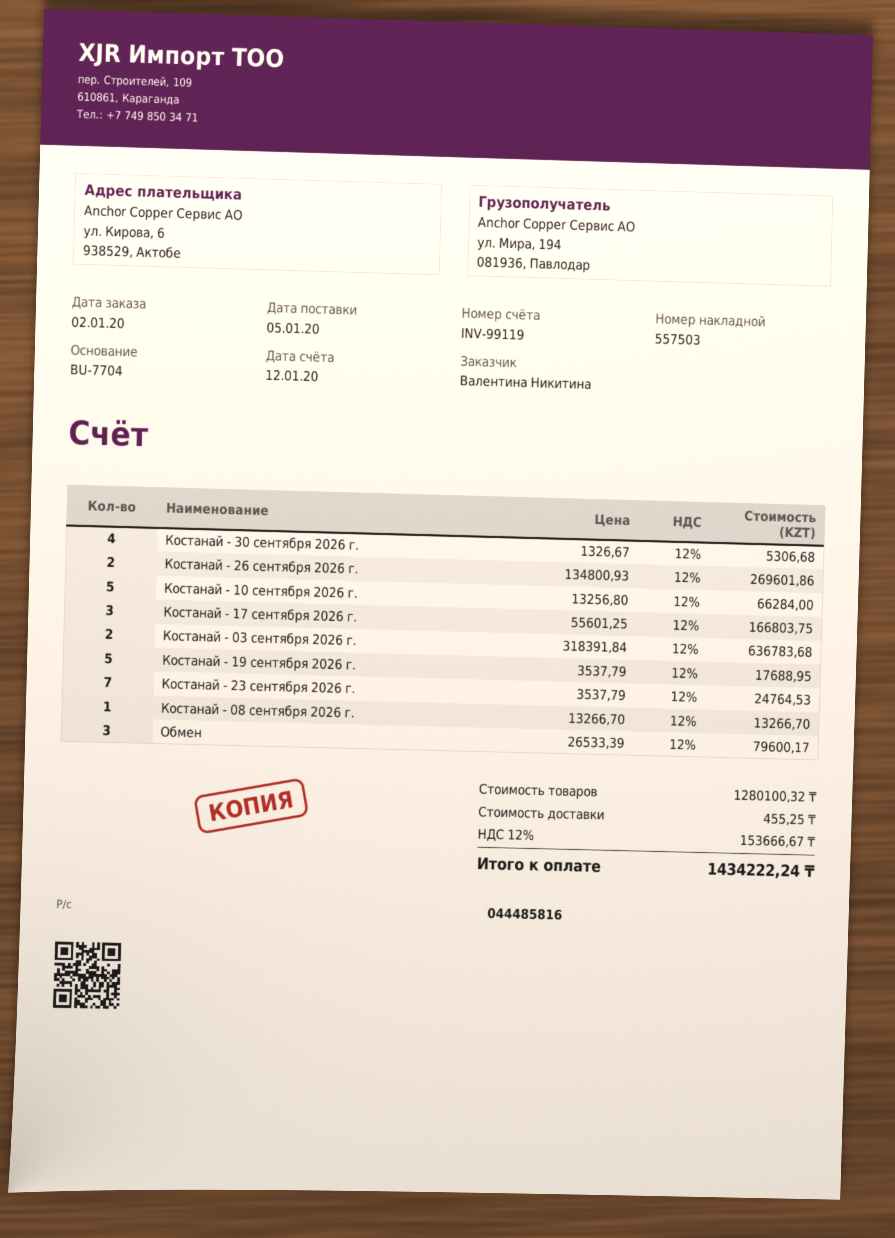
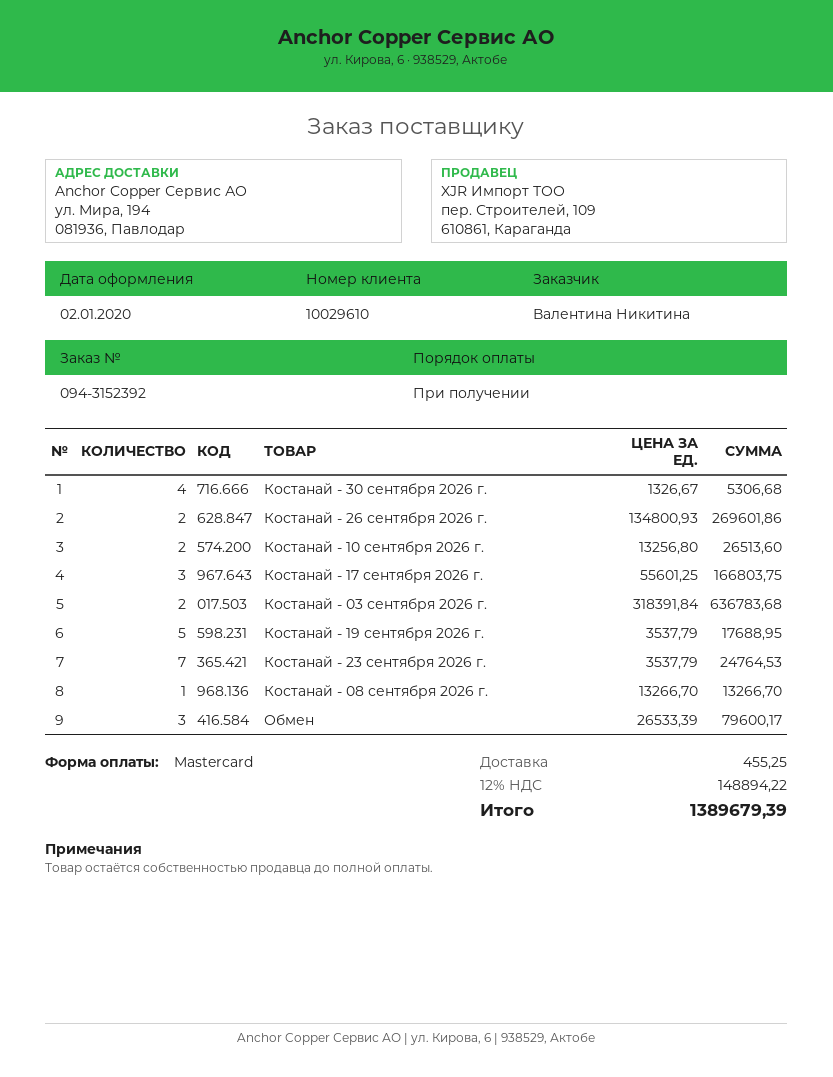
Костанай - 10 сентября 2026 г.: 5 x 13256.80 = 66284.00 -> 2 x 13256.80 = 26513.60
tax: 12% = 153666.67 -> 12% = 148894.22
total: 1434222.24 -> 1389679.39

